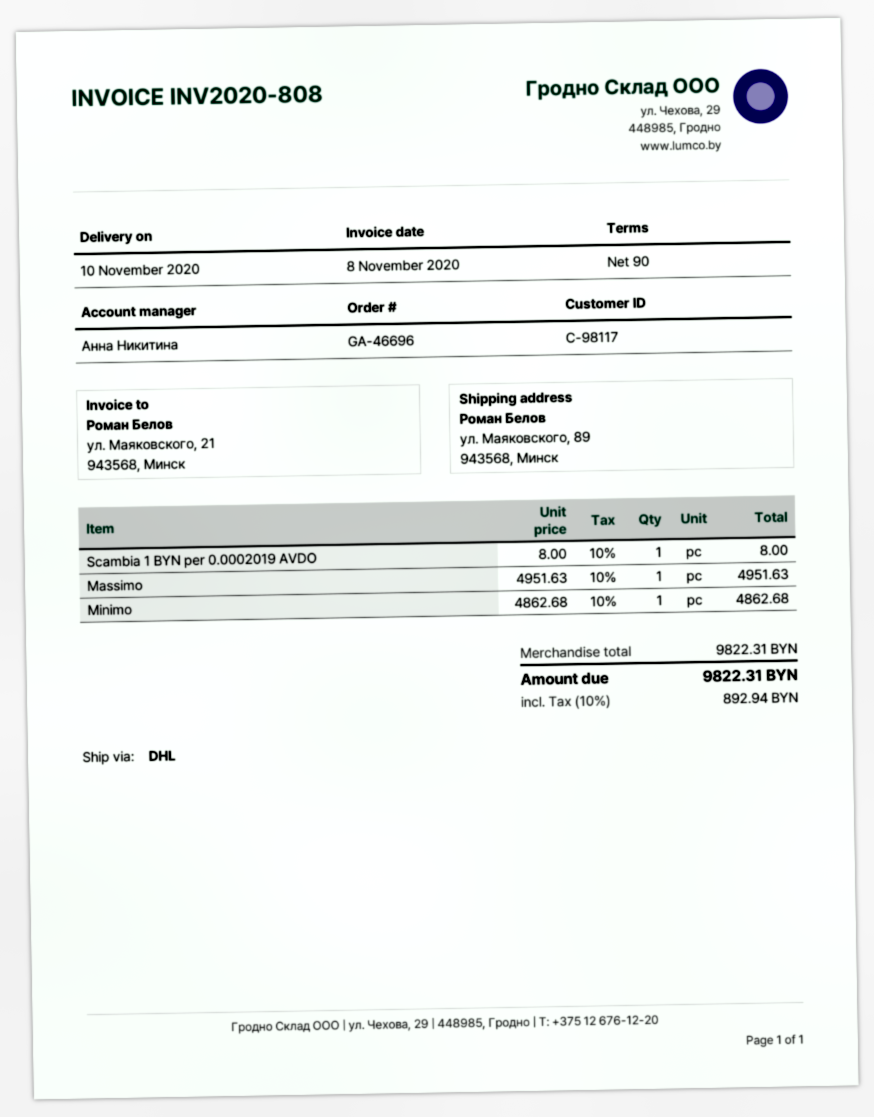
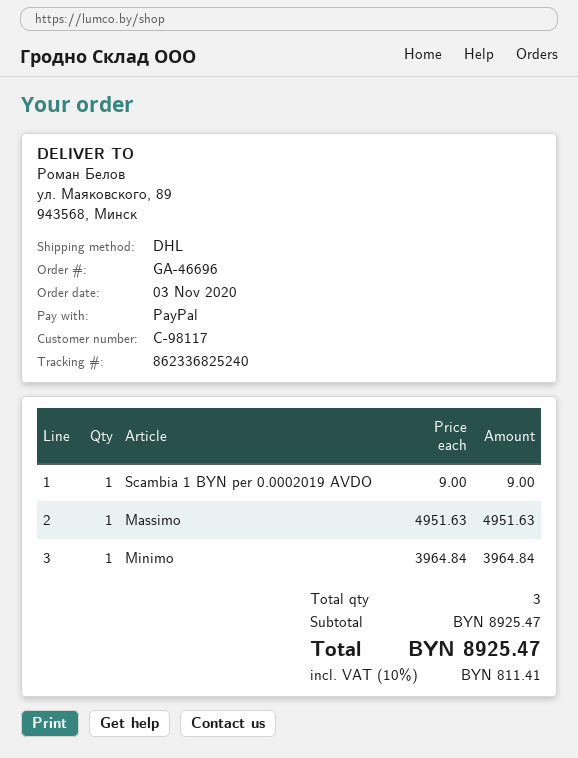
Scambia 1 BYN per 0.0002019 AVDO: 1 x 8.00 = 8.00 -> 1 x 9.00 = 9.00
Minimo: 1 x 4862.68 = 4862.68 -> 1 x 3964.84 = 3964.84
subtotal: 9822.31 -> 8925.47
tax: 10% = 892.94 -> 10% = 811.41
total: 9822.31 -> 8925.47

